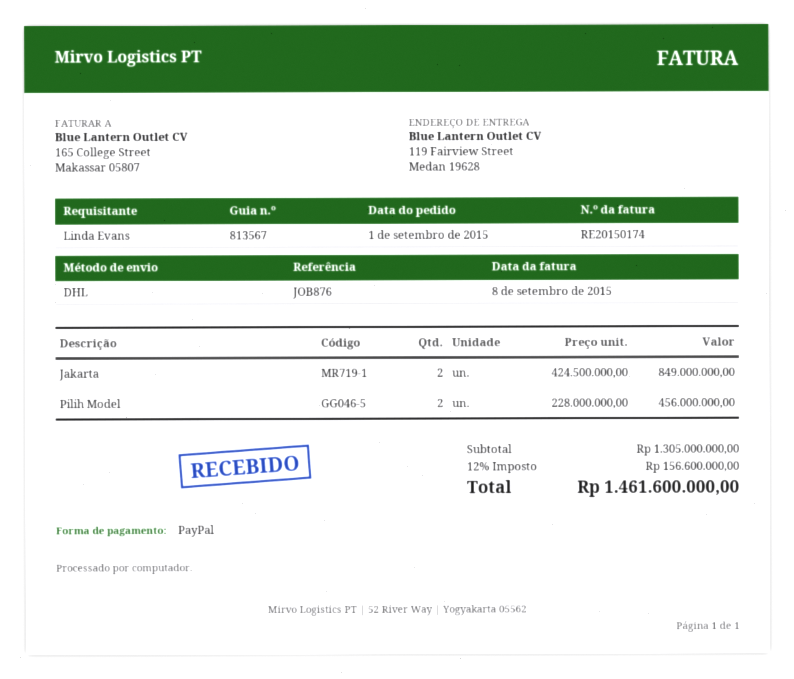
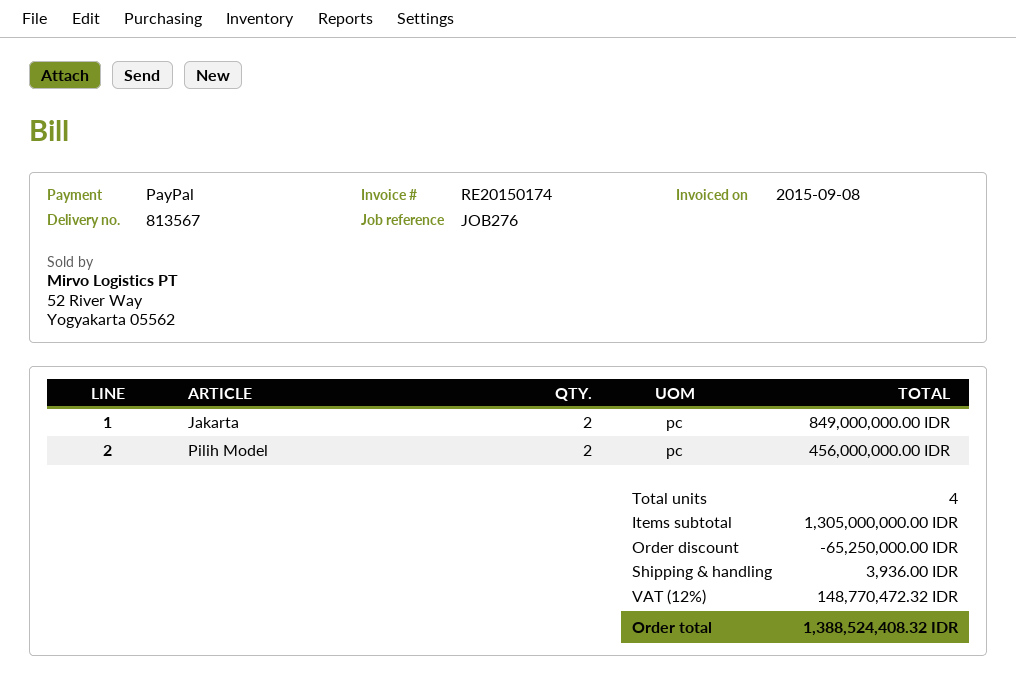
reference: JOB876 -> JOB276
discount: none -> 65250000.00
shipping: none -> 3936.00
tax: 12% = 156600000.00 -> 12% = 148770472.32
total: 1461600000.00 -> 1388524408.32

